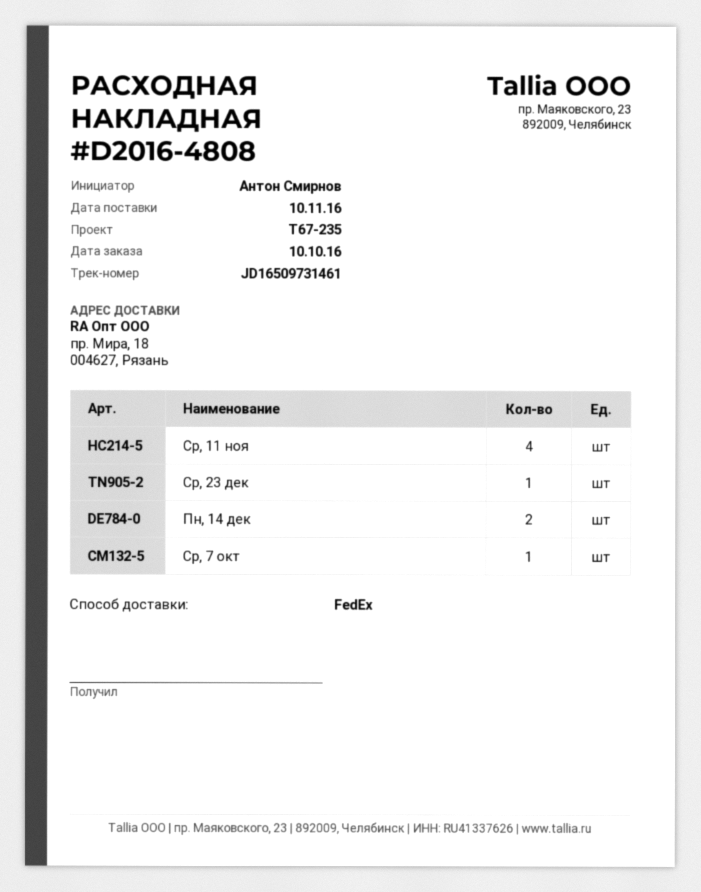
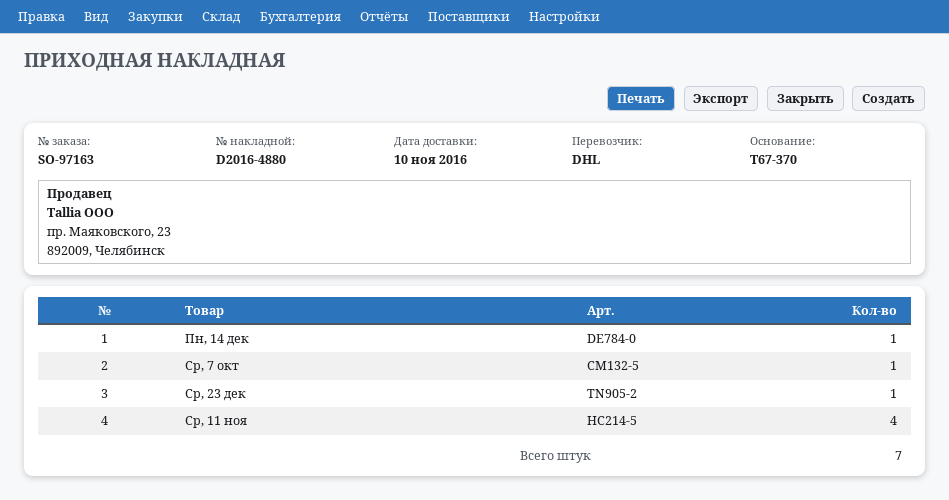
delivery note number: D2016-4808 -> D2016-4880
reference: T67-235 -> T67-370
shipping method: FedEx -> DHL
Пн, 14 дек: 2 -> 1

